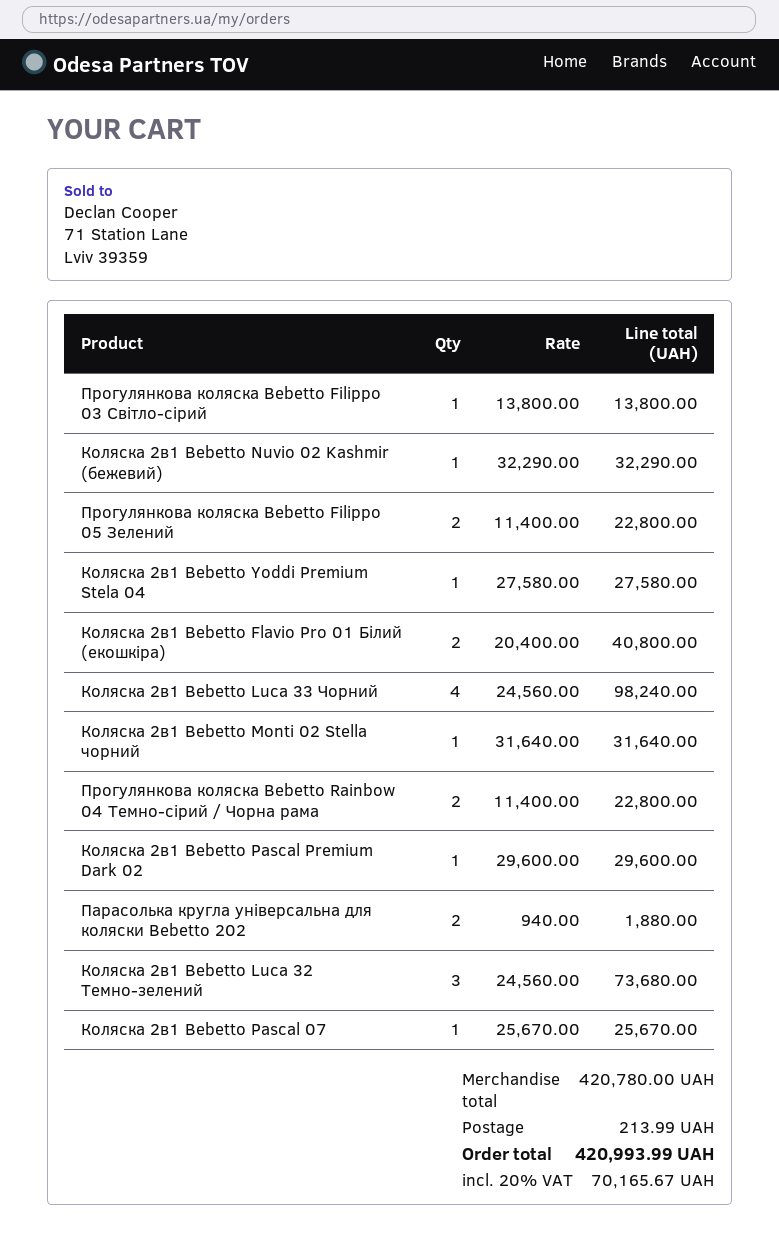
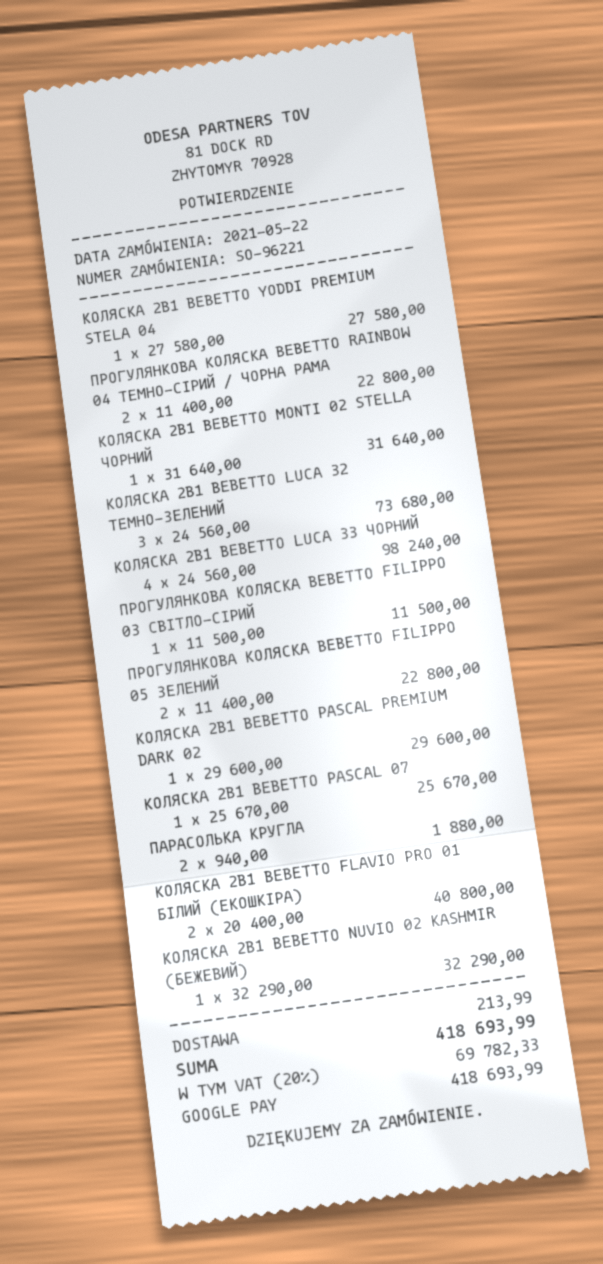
Прогулянкова коляска Bebetto Filippo 03 Світло-сірий: 1 x 13800.00 = 13800.00 -> 1 x 11500.00 = 11500.00
tax: 20% = 70165.67 -> 20% = 69782.33
total: 420993.99 -> 418693.99

